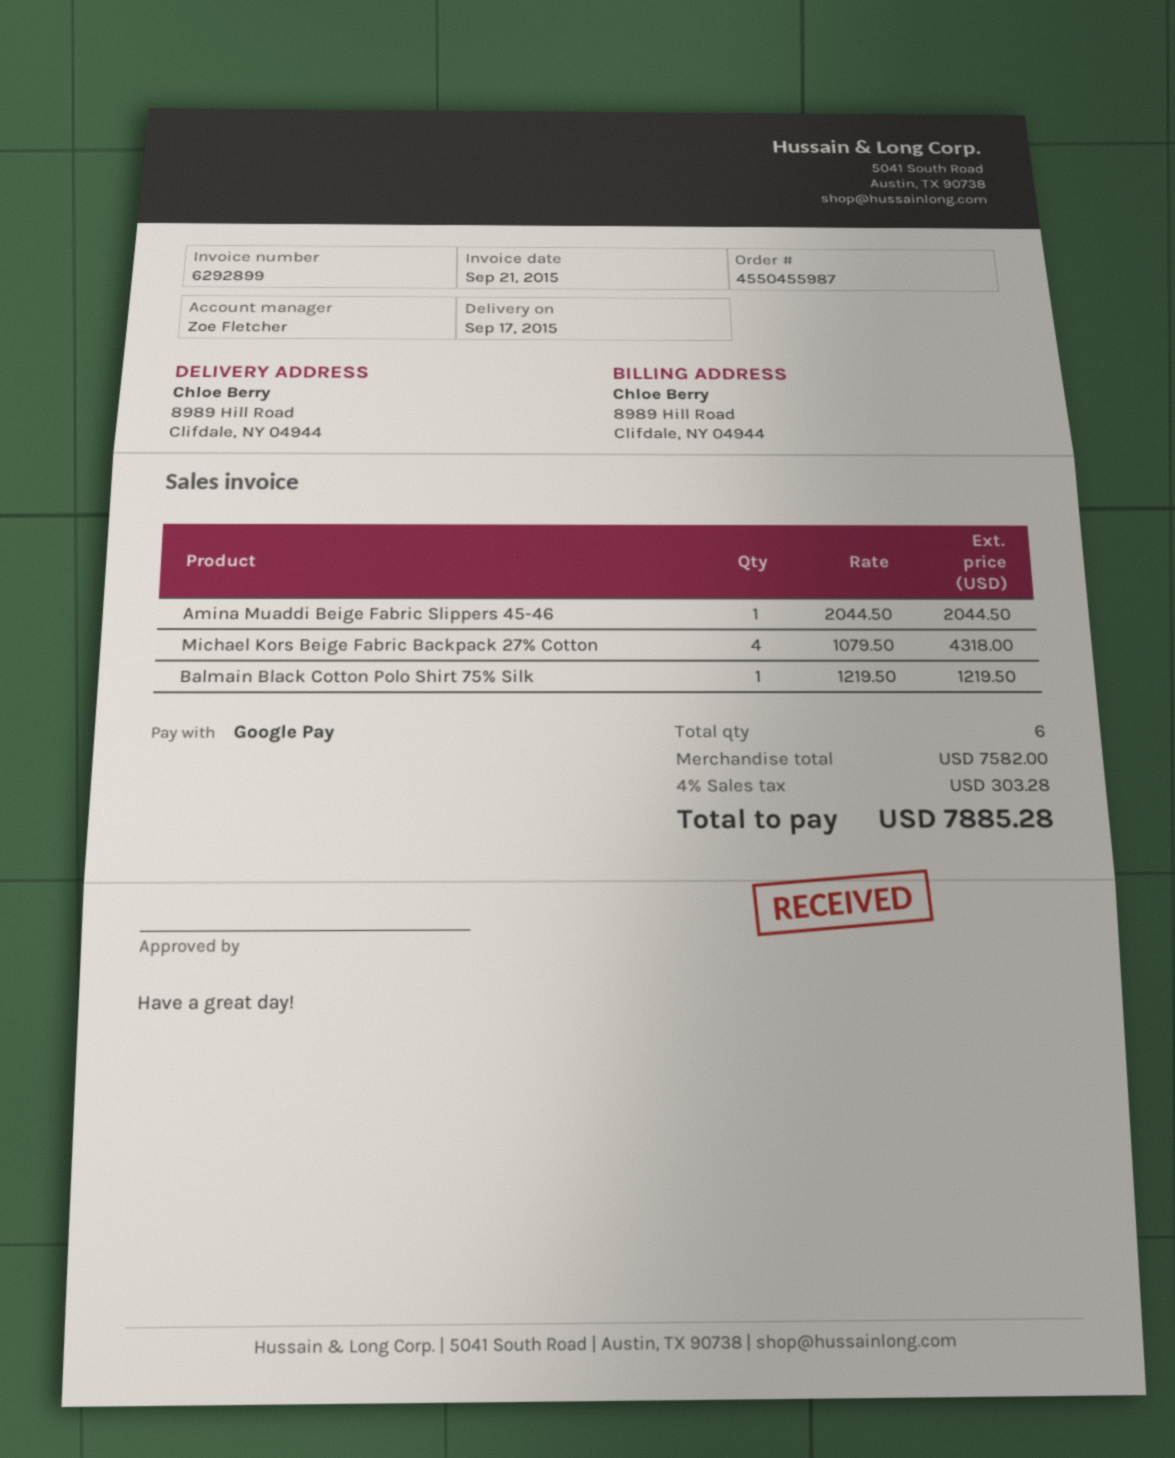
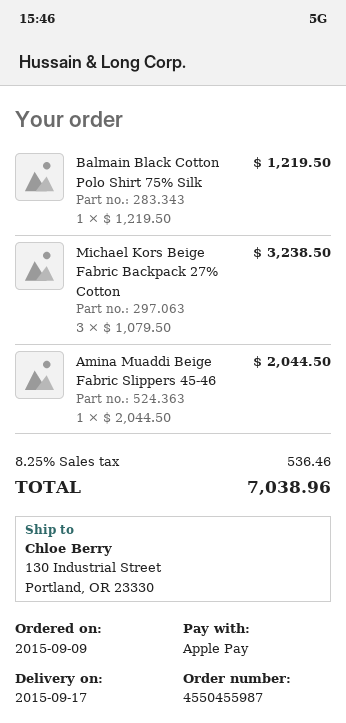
payment method: Google Pay -> Apple Pay
ship to: 8989 Hill Road, Clifdale, NY 04944 -> 130 Industrial Street, Portland, OR 23330
Michael Kors Beige Fabric Backpack 27% Cotton: 4 x 1079.50 = 4318.00 -> 3 x 1079.50 = 3238.50
tax: 4% = 303.28 -> 8.25% = 536.46
total: 7885.28 -> 7038.96

